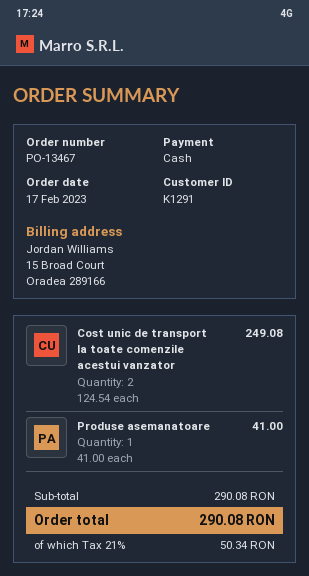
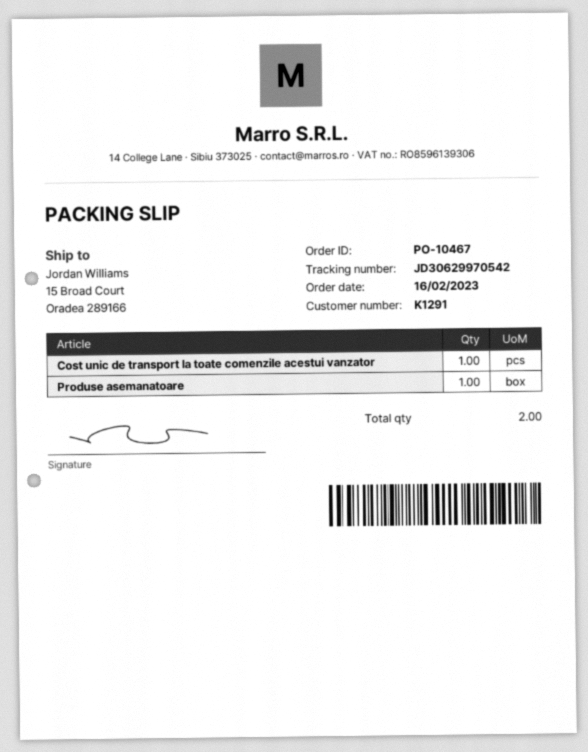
order number: PO-13467 -> PO-10467
order date: 2023-02-17 -> 2023-02-16
Cost unic de transport la toate comenzile acestui vanzator: 2 -> 1

